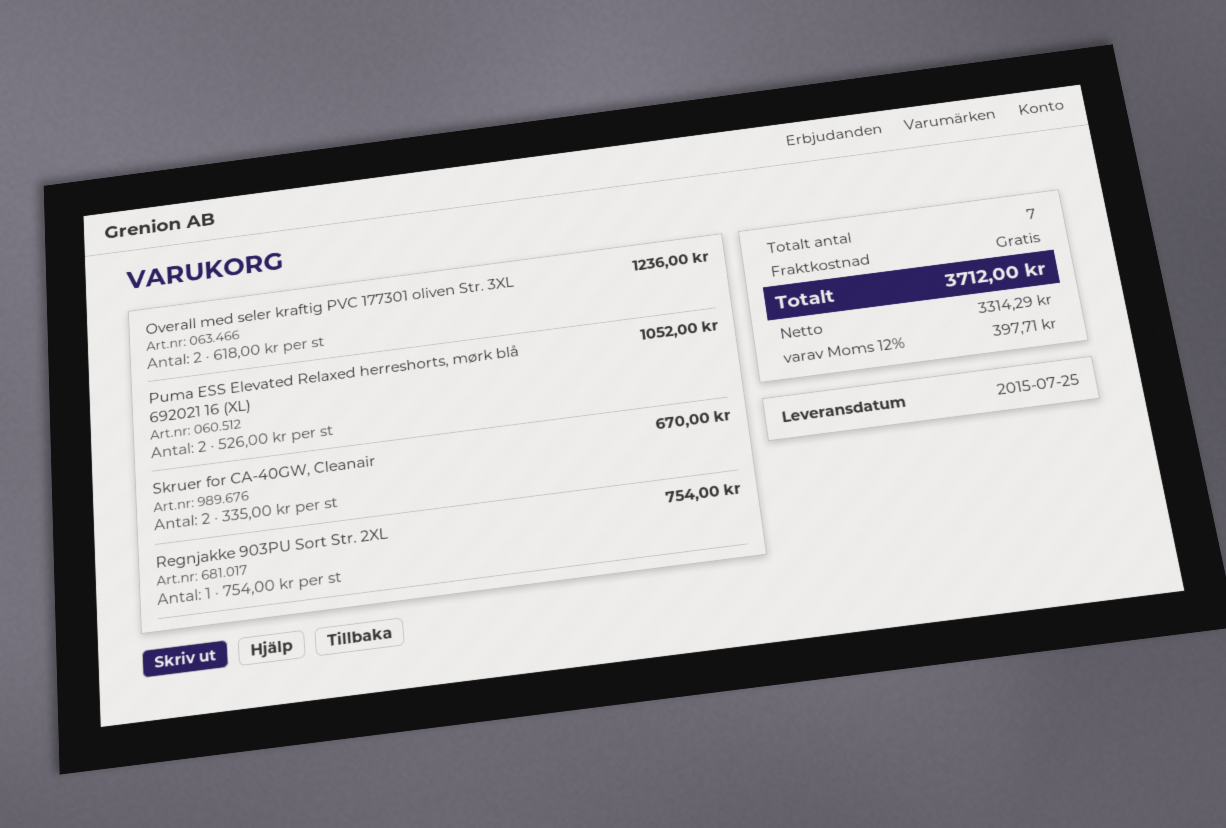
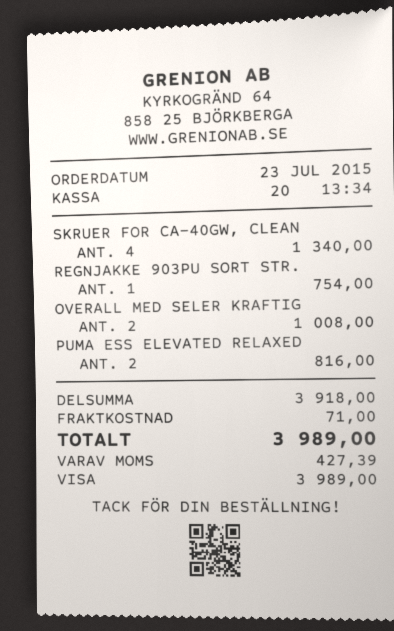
Overall med seler kraftig PVC 177301 oliven Str. 3XL: 2 for 1236.00 -> 2 for 1008.00
Puma ESS Elevated Relaxed herreshorts, mørk blå 692021 16 (XL): 2 for 1052.00 -> 2 for 816.00
Skruer for CA-40GW, Cleanair: 2 for 670.00 -> 4 for 1340.00
shipping: 0.00 -> 71.00
tax: 397.71 -> 427.39
total: 3712.00 -> 3989.00

